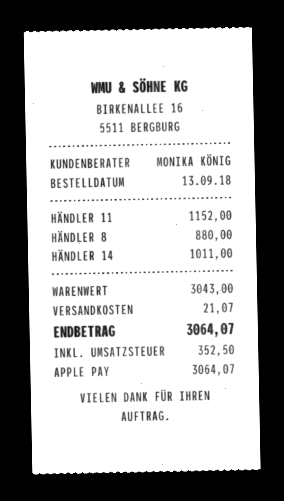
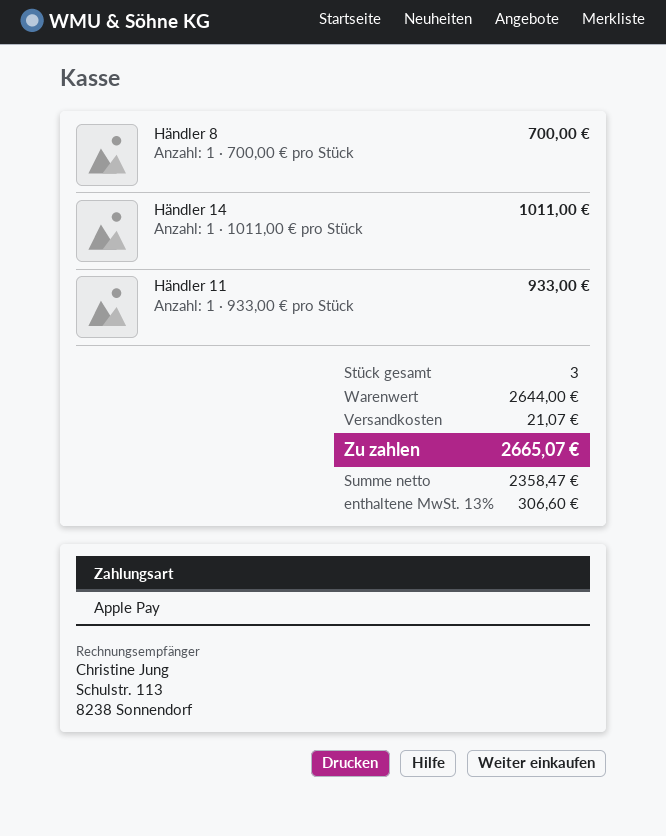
HÄNDLER 11: 1 x 1152.00 = 1152.00 -> 1 x 933.00 = 933.00
HÄNDLER 8: 1 x 880.00 = 880.00 -> 1 x 700.00 = 700.00
subtotal: 3043.00 -> 2644.00
tax: 352.50 -> 306.60
total: 3064.07 -> 2665.07

